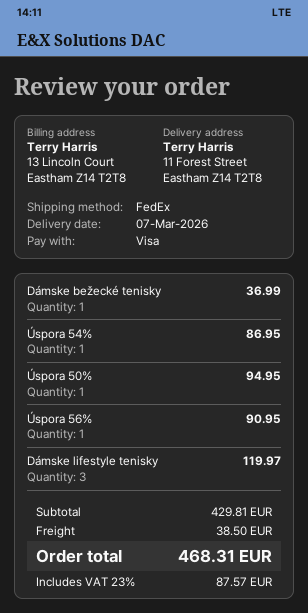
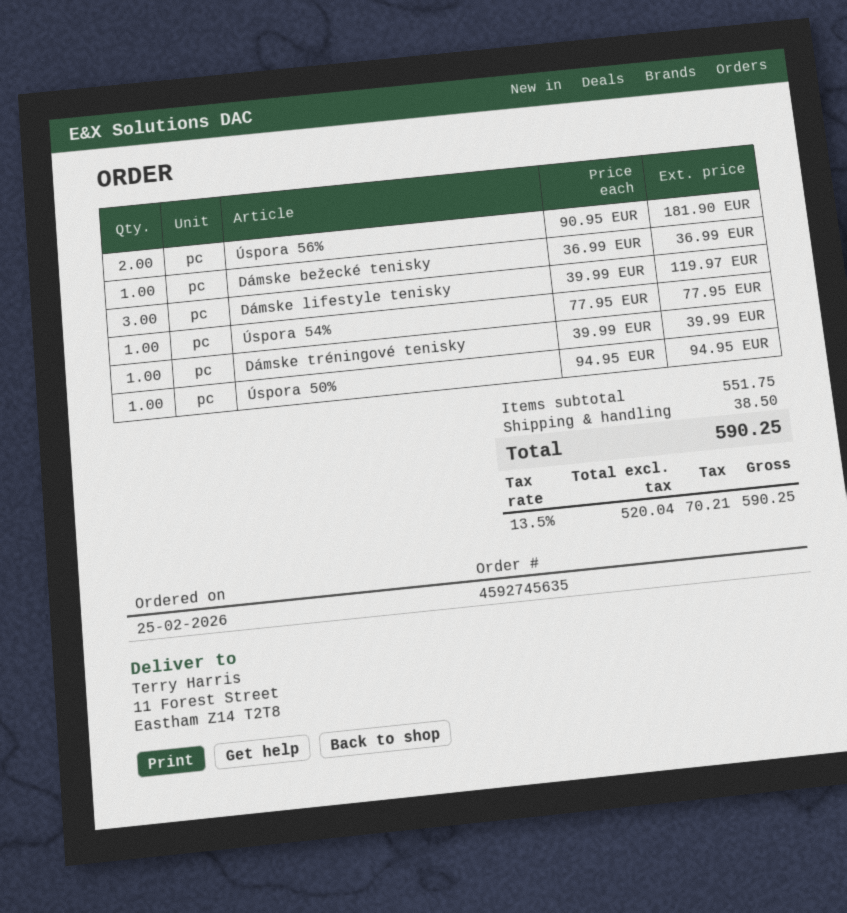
Úspora 54%: 1 for 86.95 -> 1 for 77.95
Úspora 56%: 1 for 90.95 -> 2 for 181.90
Dámske tréningové tenisky: none -> 1 for 39.99
subtotal: 429.81 -> 551.75
tax: 23% = 87.57 -> 13.5% = 70.21
total: 468.31 -> 590.25

